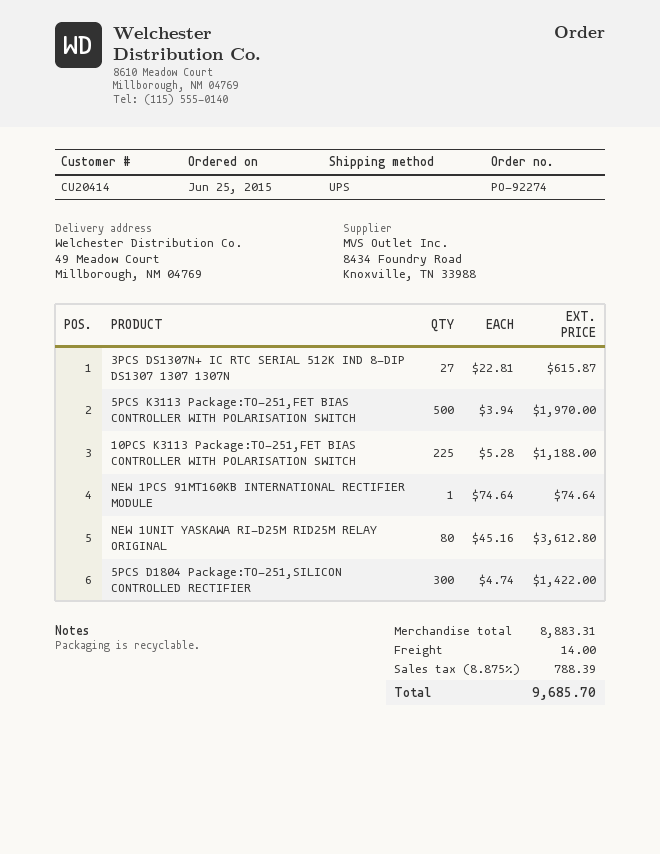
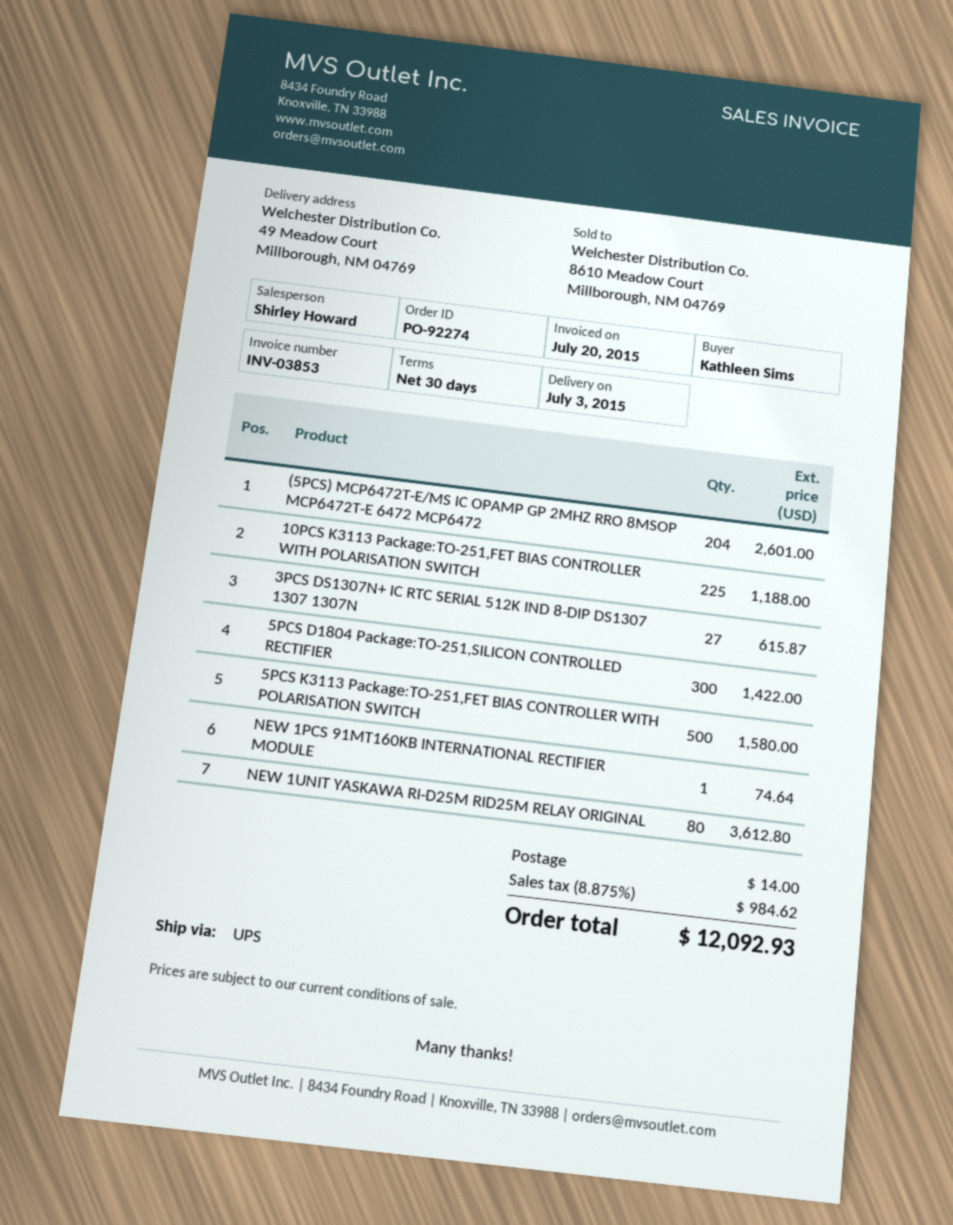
5PCS K3113 Package:TO-251,FET BIAS CONTROLLER WITH POLARISATION SWITCH: 500 for 1970.00 -> 500 for 1580.00
(5PCS) MCP6472T-E/MS IC OPAMP GP 2MHZ RRO 8MSOP MCP6472T-E 6472 MCP6472: none -> 204 for 2601.00
tax: 8.875% = 788.39 -> 8.875% = 984.62
total: 9685.70 -> 12092.93

